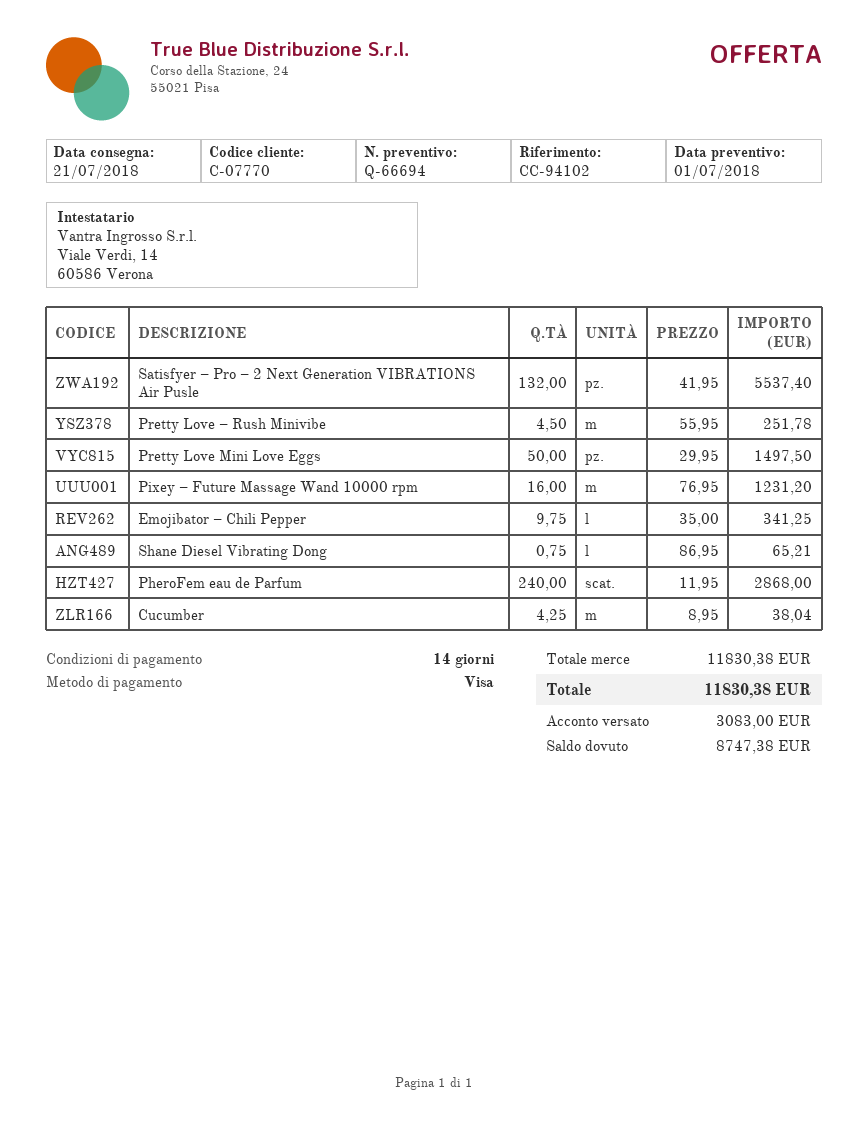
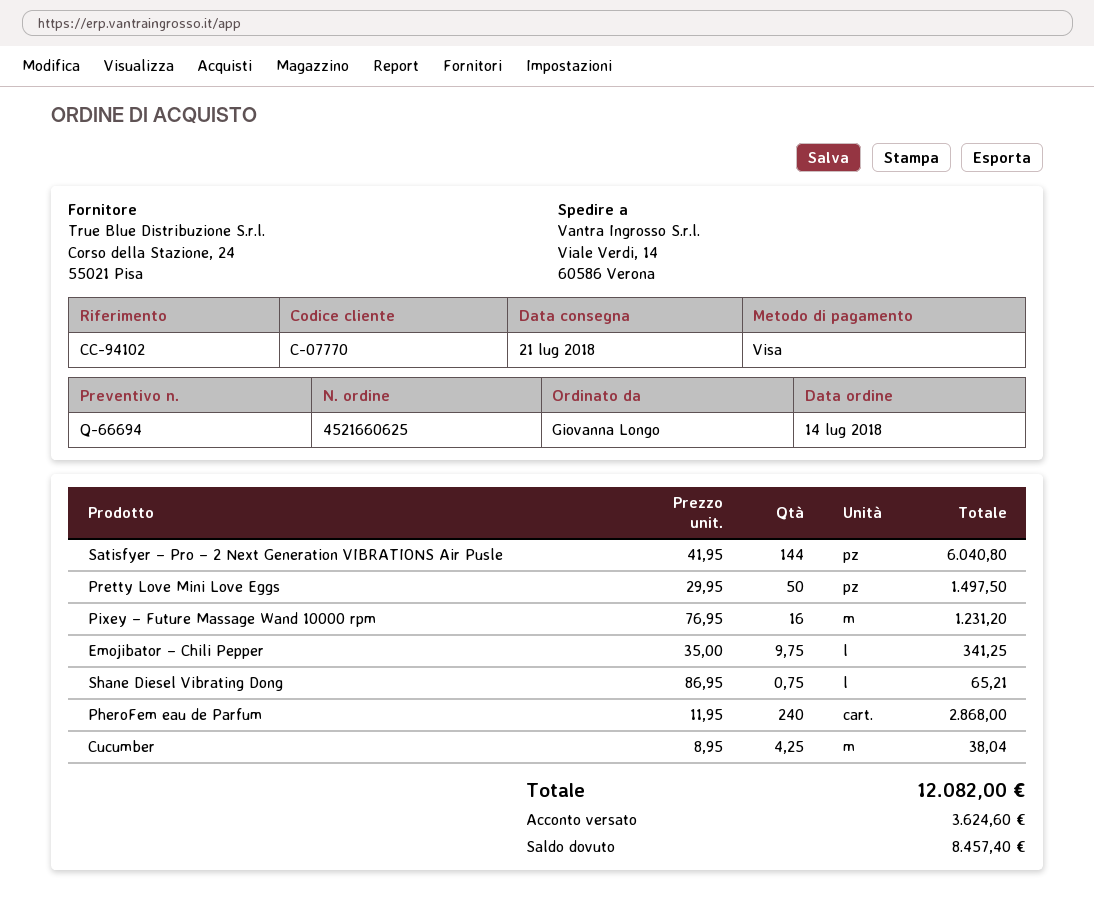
Satisfyer – Pro – 2 Next Generation VIBRATIONS Air Pusle: 132 x 41.95 = 5537.40 -> 144 x 41.95 = 6040.80
Pretty Love – Rush Minivibe: 4.5 x 55.95 = 251.78 -> none
total: 11830.38 -> 12082.00
deposit: 3083.00 -> 3624.60
balance: 8747.38 -> 8457.40

